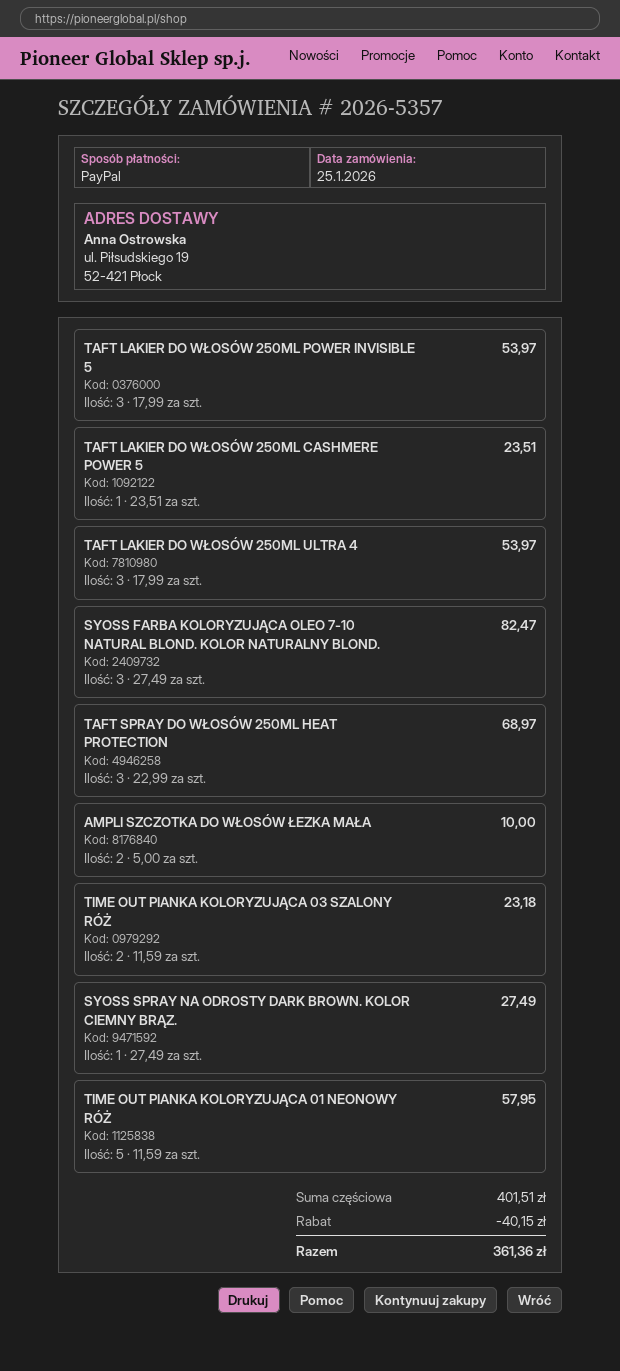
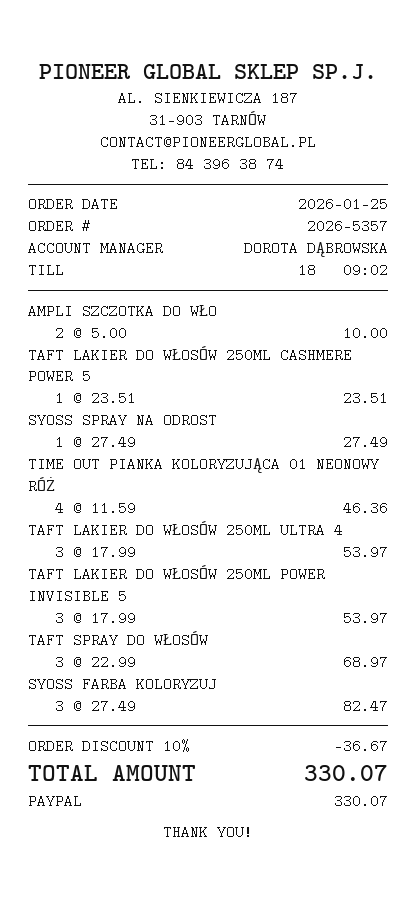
TIME OUT PIANKA KOLORYZUJĄCA 03 SZALONY RÓŻ: 2 x 11.59 = 23.18 -> none
TIME OUT PIANKA KOLORYZUJĄCA 01 NEONOWY RÓŻ: 5 x 11.59 = 57.95 -> 4 x 11.59 = 46.36
discount: 40.15 -> 36.67
total: 361.36 -> 330.07

